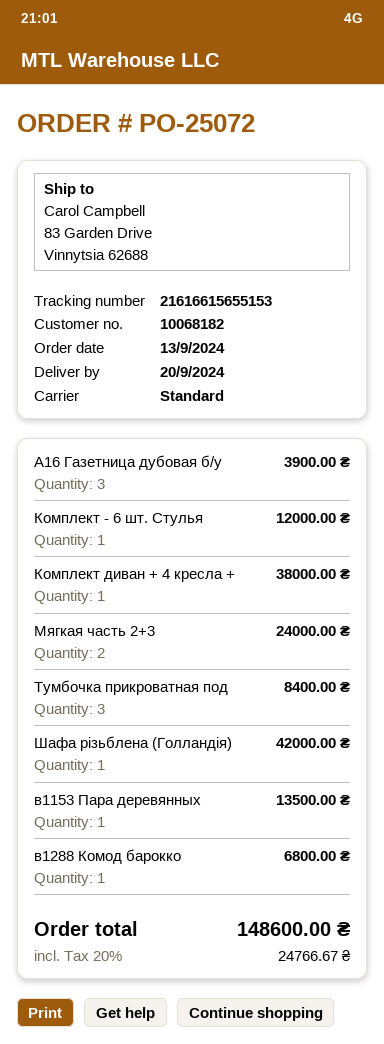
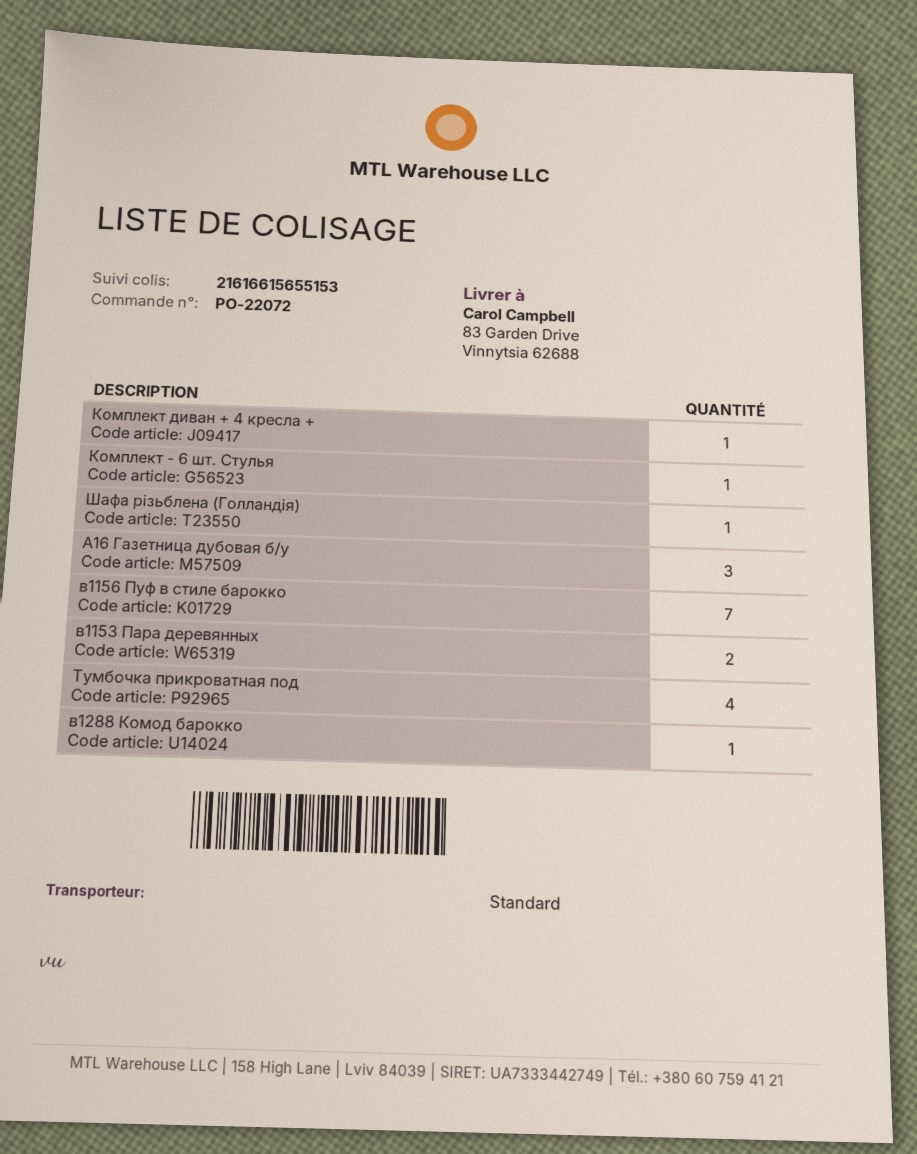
order number: PO-25072 -> PO-22072
Мягкая часть 2+3: 2 -> none
Тумбочка прикроватная под: 3 -> 4
в1153 Пара деревянных: 1 -> 2
в1156 Пуф в стиле барокко: none -> 7

